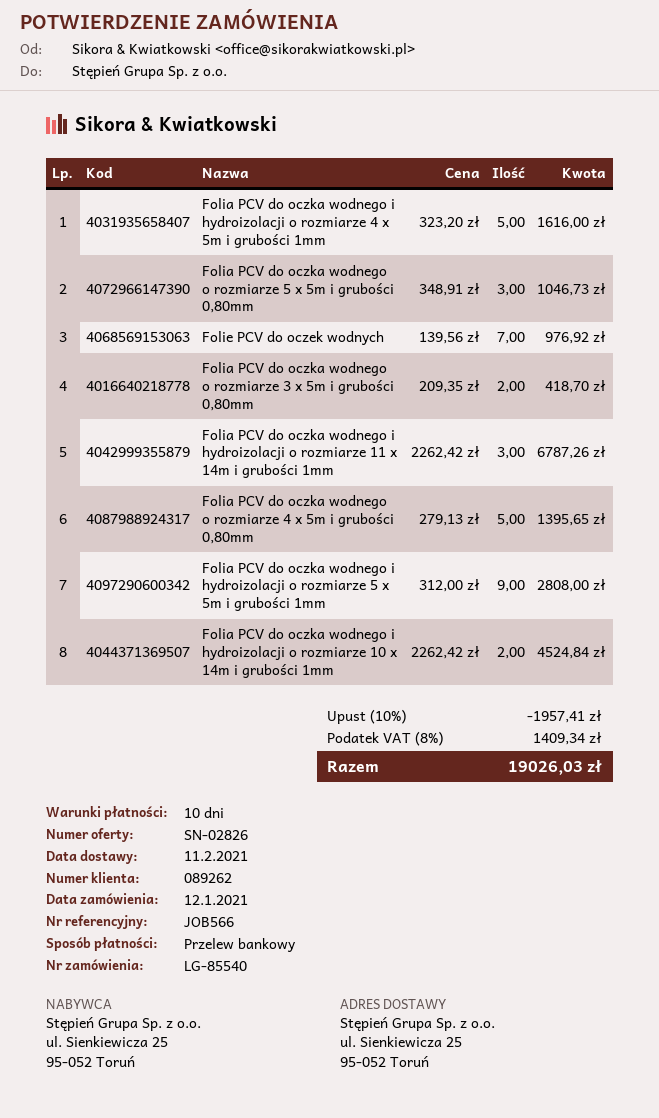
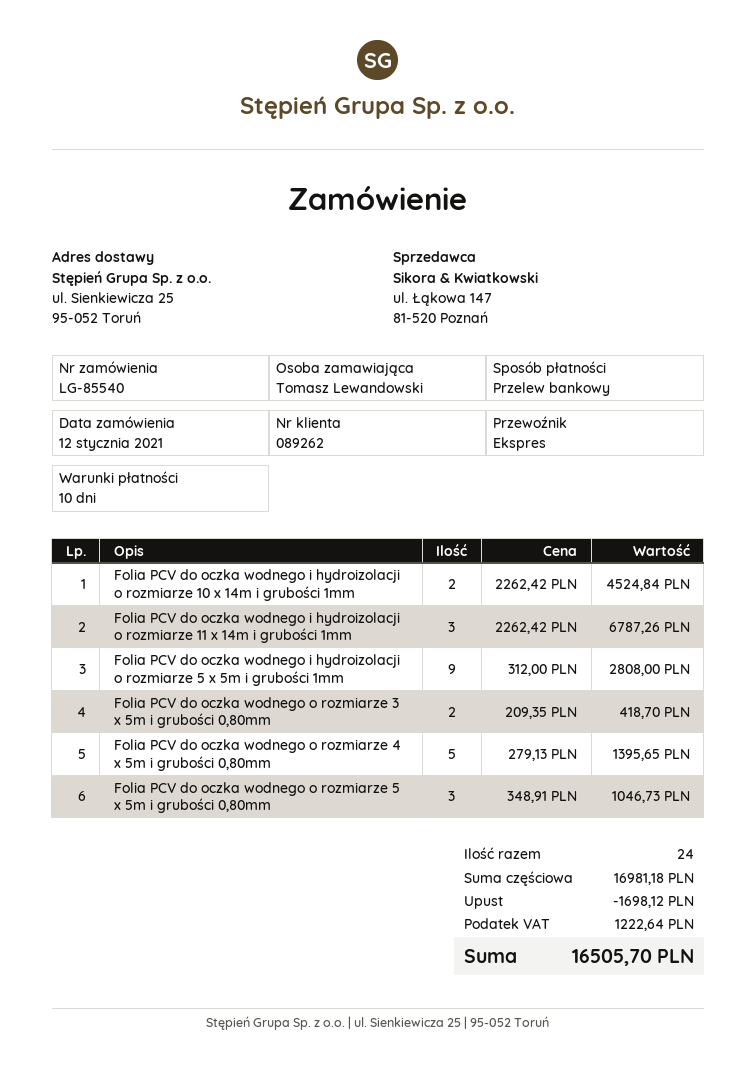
Folia PCV do oczka wodnego i hydroizolacji o rozmiarze 4 x 5m i grubości 1mm: 5 x 323.20 = 1616.00 -> none
Folie PCV do oczek wodnych: 7 x 139.56 = 976.92 -> none
discount: 1957.41 -> 1698.12
tax: 1409.34 -> 1222.64
total: 19026.03 -> 16505.70

